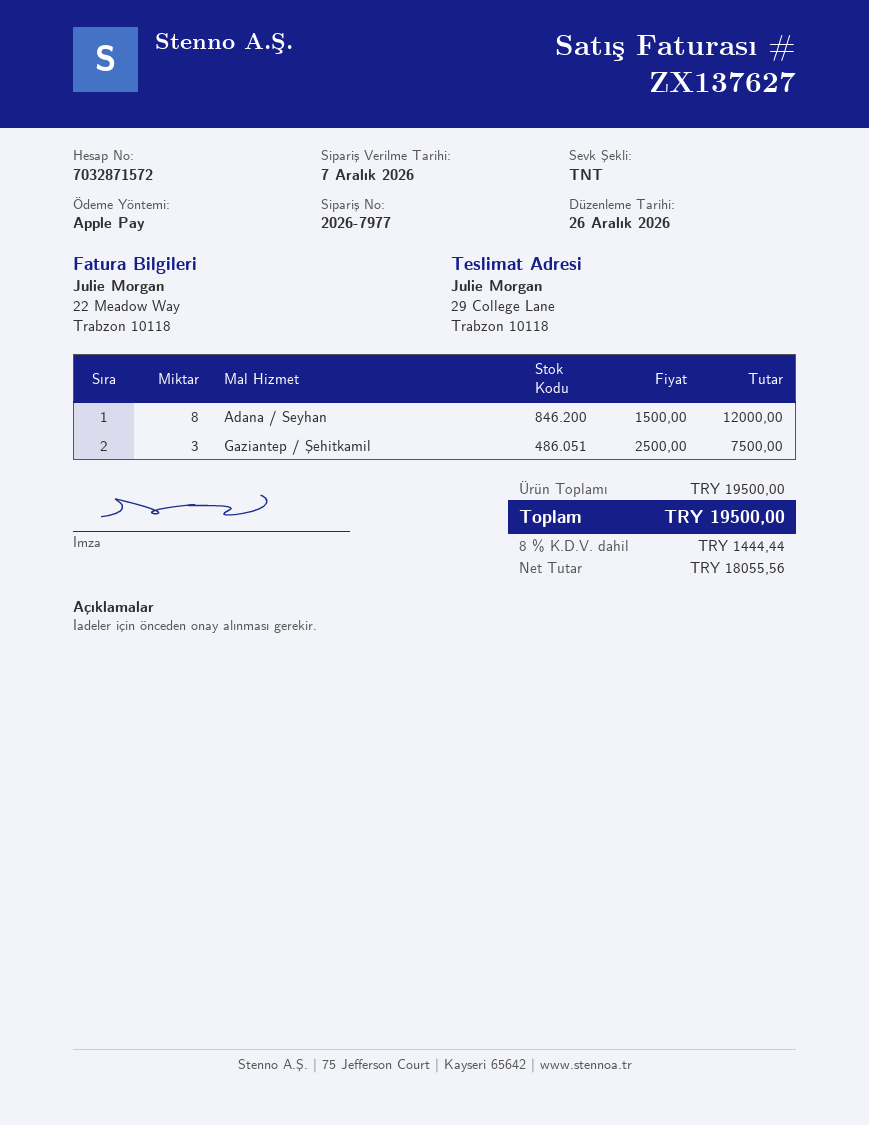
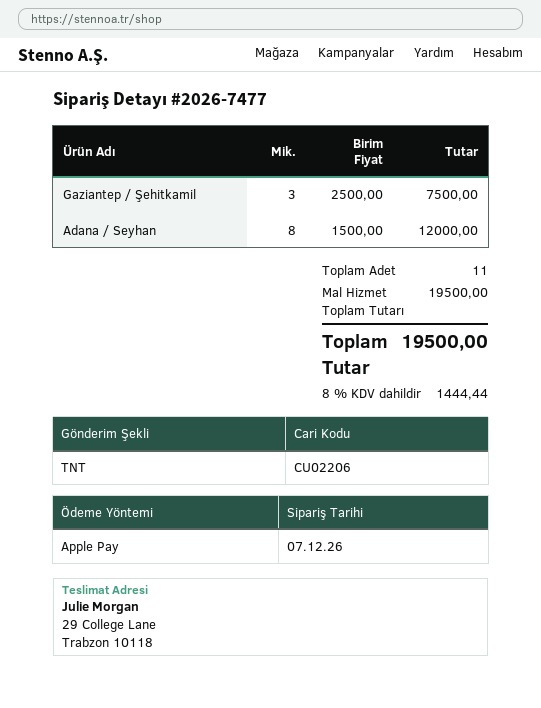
order number: 2026-7977 -> 2026-7477

